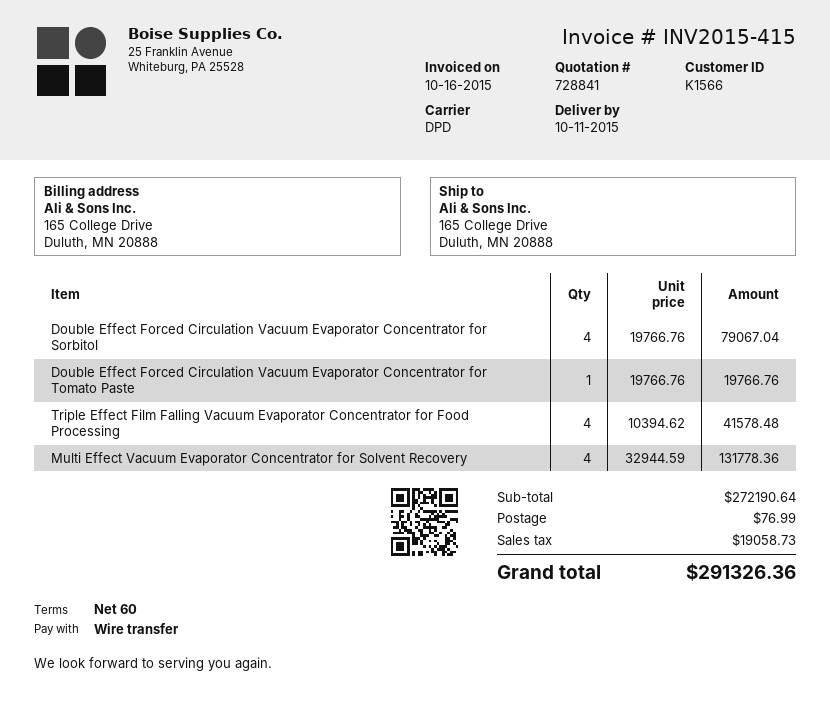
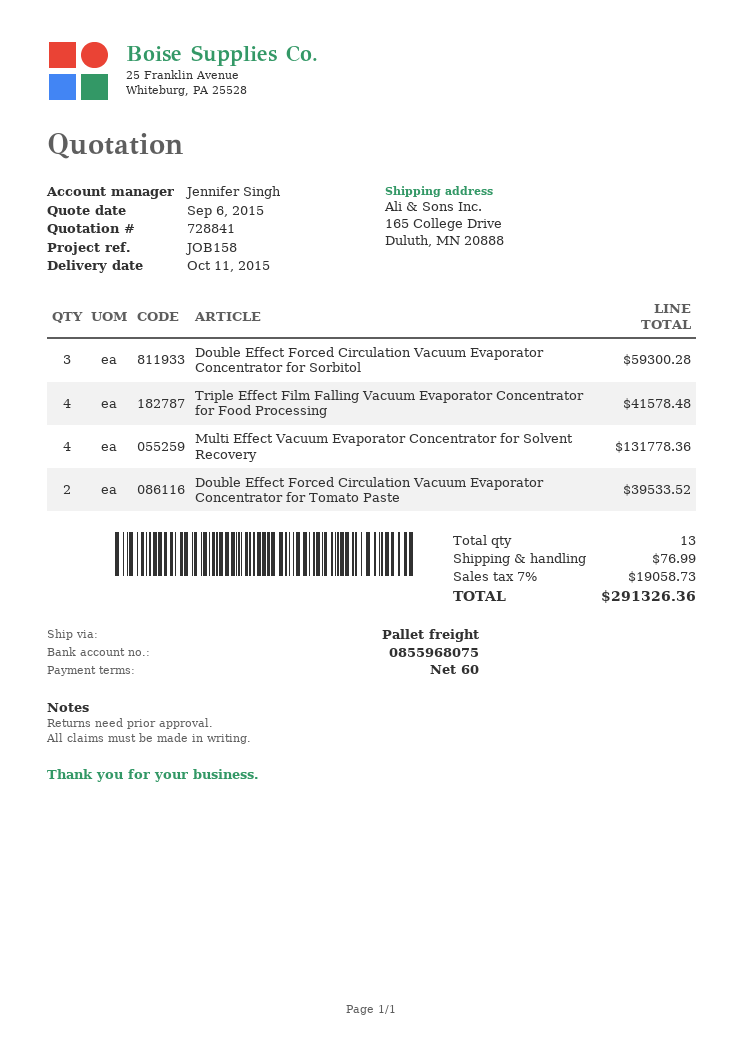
shipping method: DPD -> pallet freight
Double Effect Forced Circulation Vacuum Evaporator Concentrator for Sorbitol: 4 for 79067.04 -> 3 for 59300.28
Double Effect Forced Circulation Vacuum Evaporator Concentrator for Tomato Paste: 1 for 19766.76 -> 2 for 39533.52

